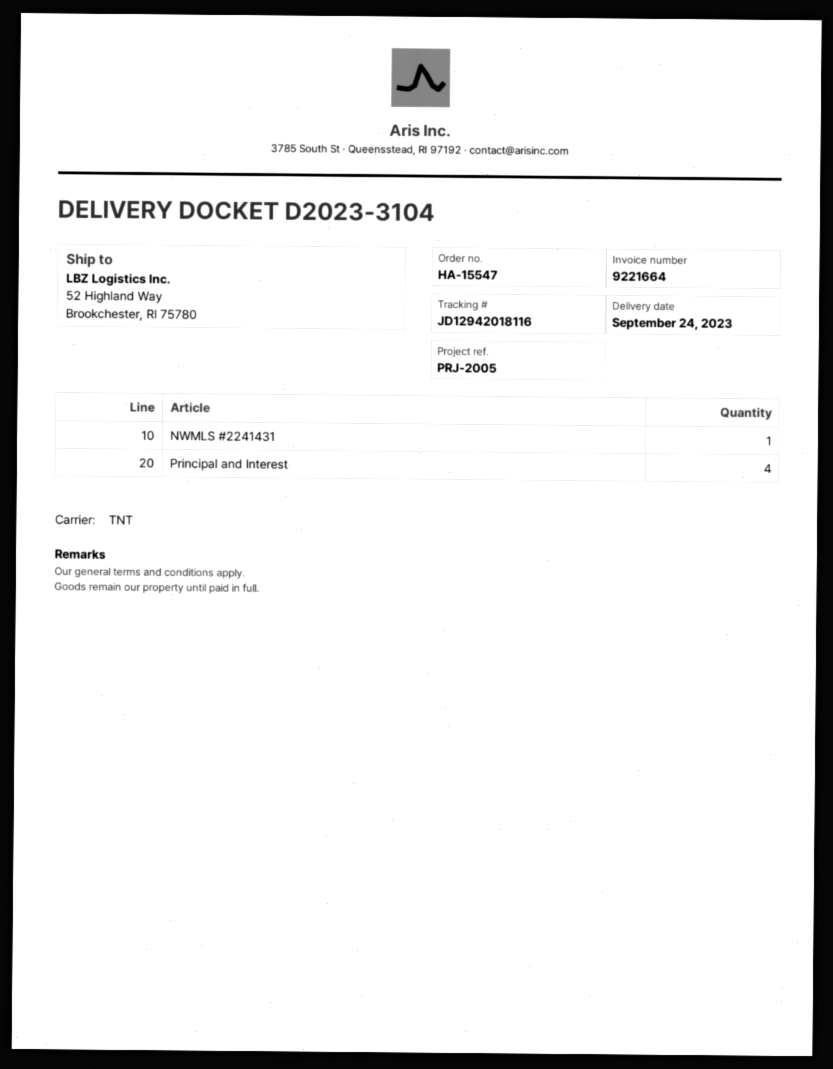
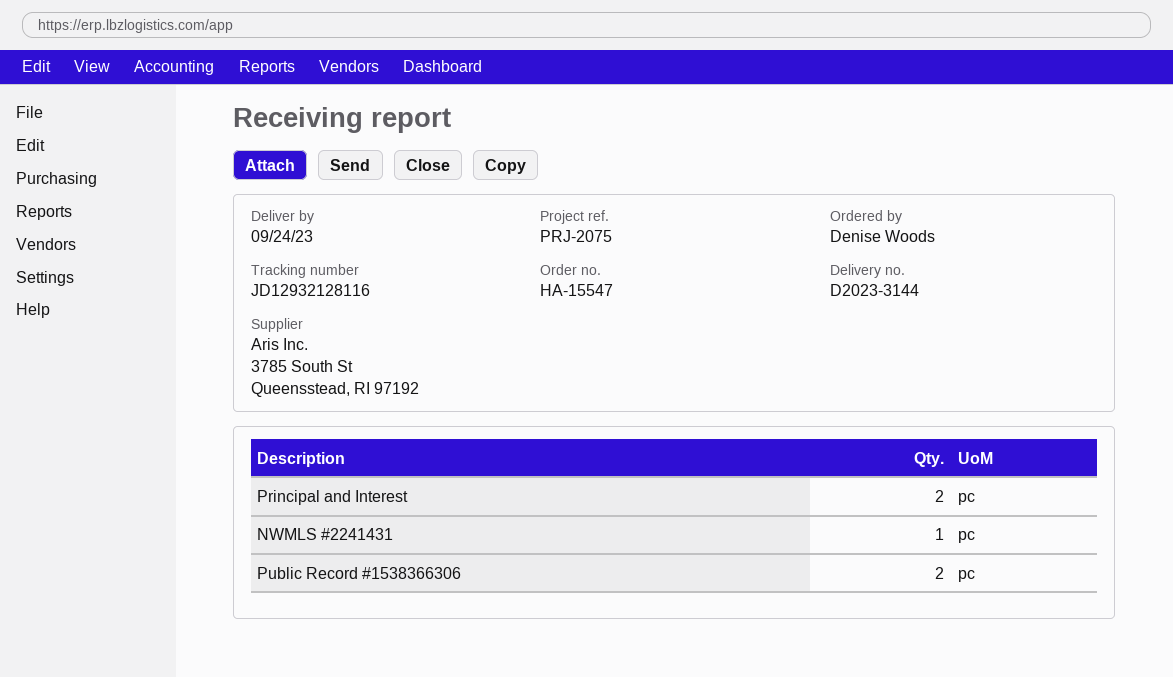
delivery note number: D2023-3104 -> D2023-3144
reference: PRJ-2005 -> PRJ-2075
tracking number: JD12942018116 -> JD12932128116
Principal and Interest: 4 -> 2
Public Record #1538366306: none -> 2

